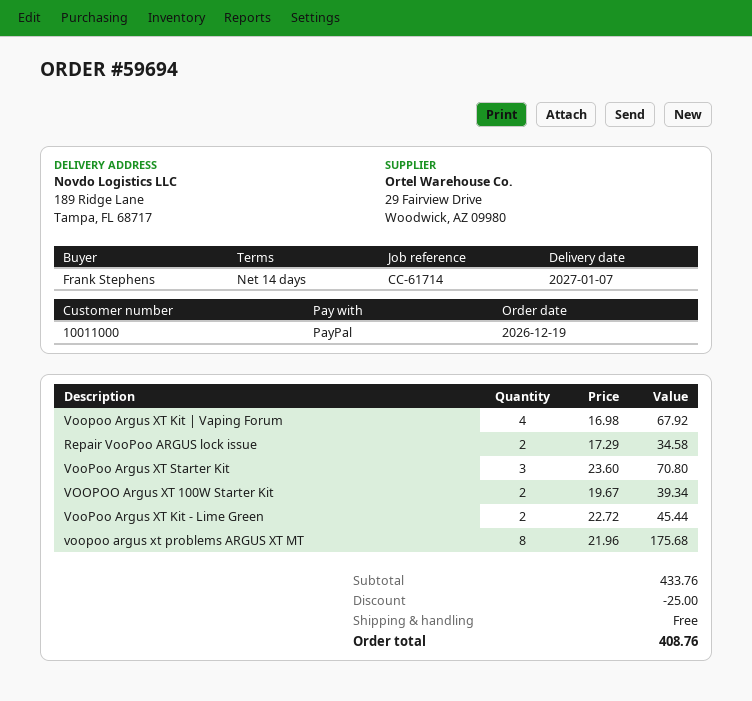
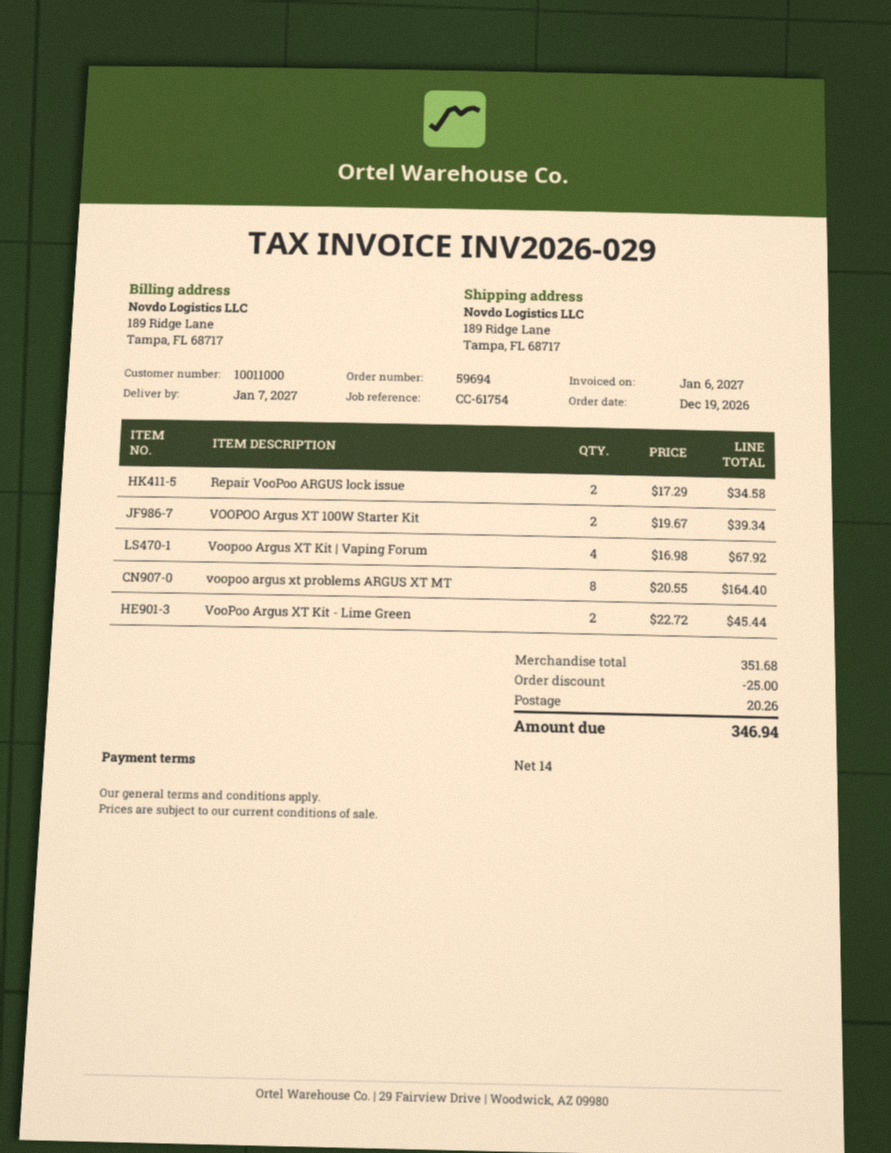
reference: CC-61714 -> CC-61754
VooPoo Argus XT Starter Kit: 3 x 23.60 = 70.80 -> none
voopoo argus xt problems ARGUS XT MT: 8 x 21.96 = 175.68 -> 8 x 20.55 = 164.40
subtotal: 433.76 -> 351.68
shipping: 0.00 -> 20.26
total: 408.76 -> 346.94

